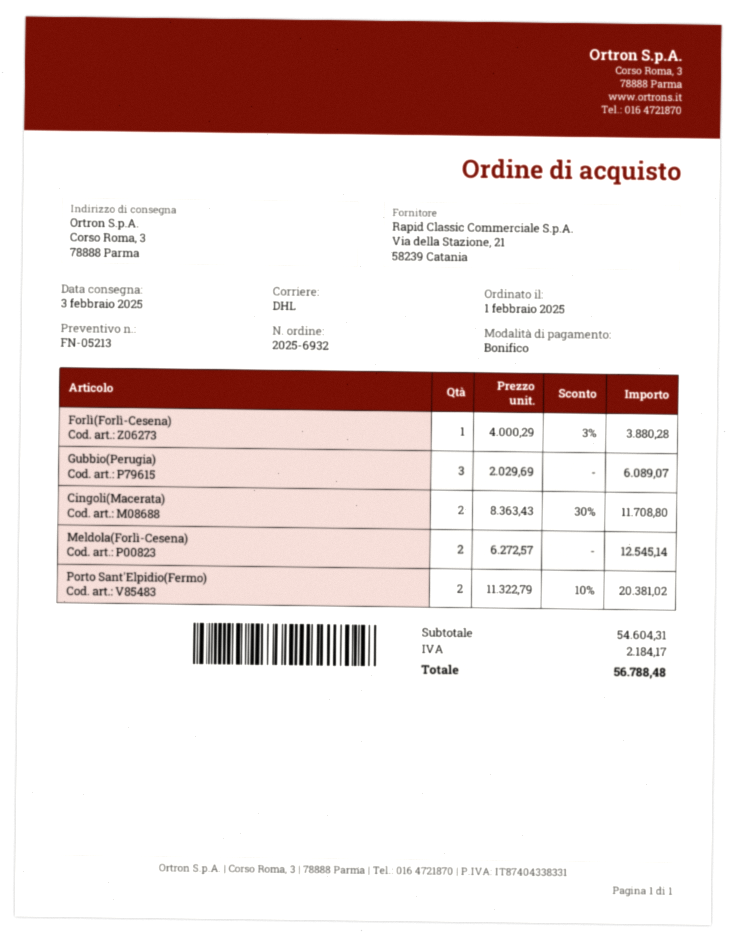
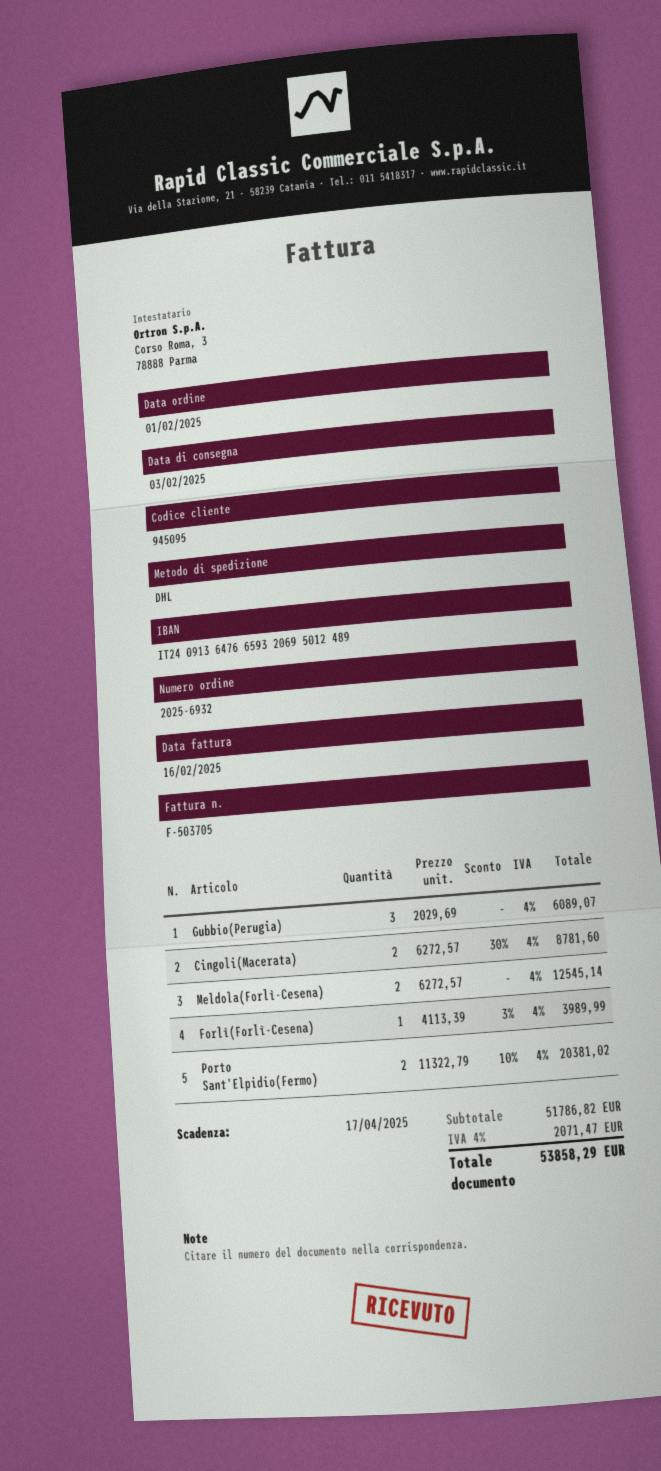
Forlì(Forlì-Cesena): 1 x 4000.29 - 3% = 3880.28 -> 1 x 4113.39 - 3% = 3989.99
Cingoli(Macerata): 2 x 8363.43 - 30% = 11708.80 -> 2 x 6272.57 - 30% = 8781.60
subtotal: 54604.31 -> 51786.82
tax: 2184.17 -> 2071.47
total: 56788.48 -> 53858.29

